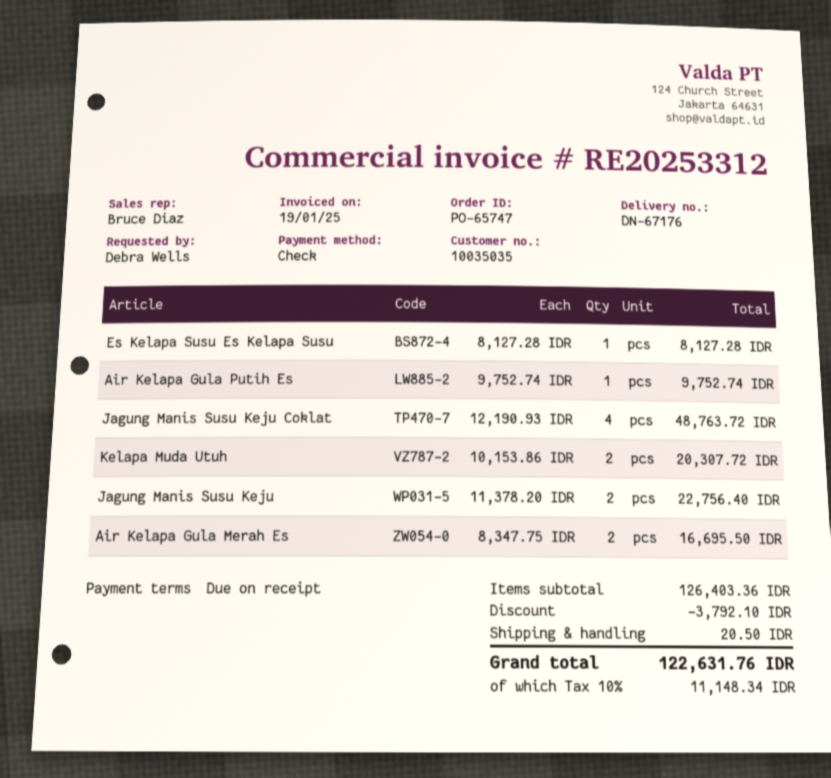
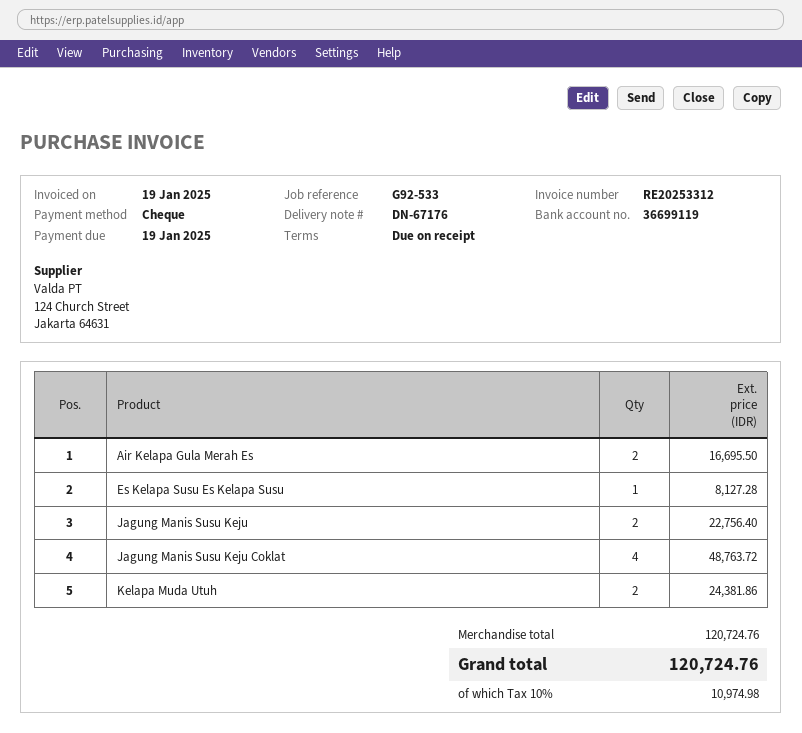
Air Kelapa Gula Putih Es: 1 for 9752.74 -> none
Kelapa Muda Utuh: 2 for 20307.72 -> 2 for 24381.86
subtotal: 126403.36 -> 120724.76
discount: 3792.10 -> none
shipping: 20.50 -> none
tax: 10% = 11148.34 -> 10% = 10974.98
total: 122631.76 -> 120724.76

